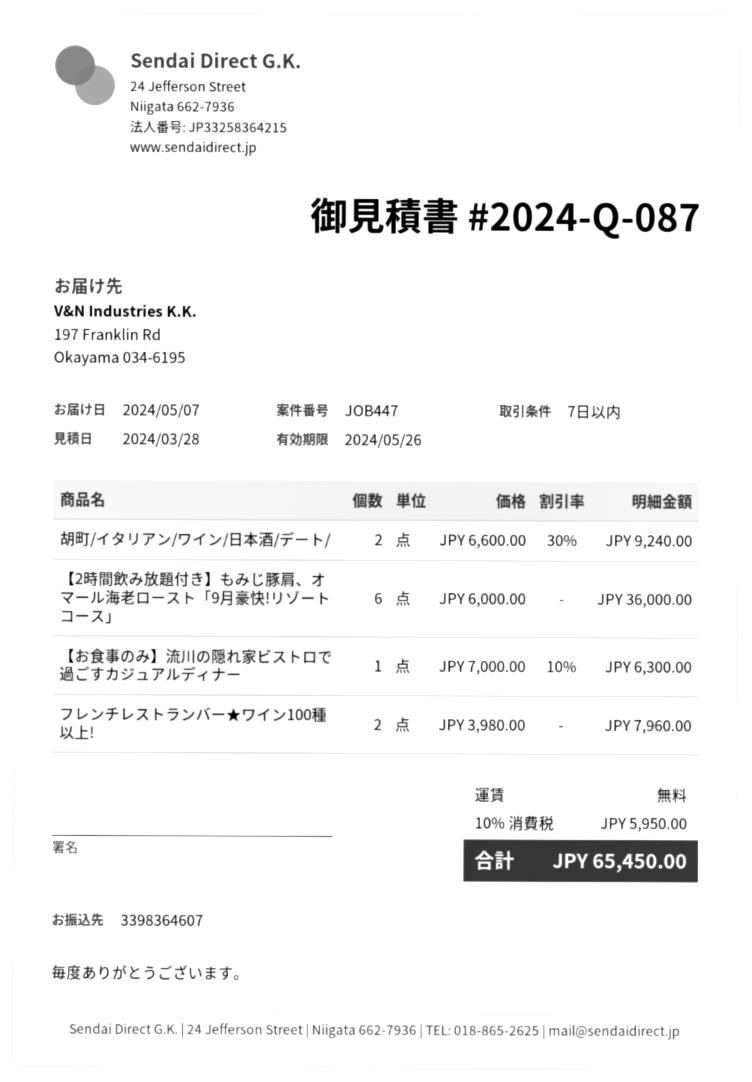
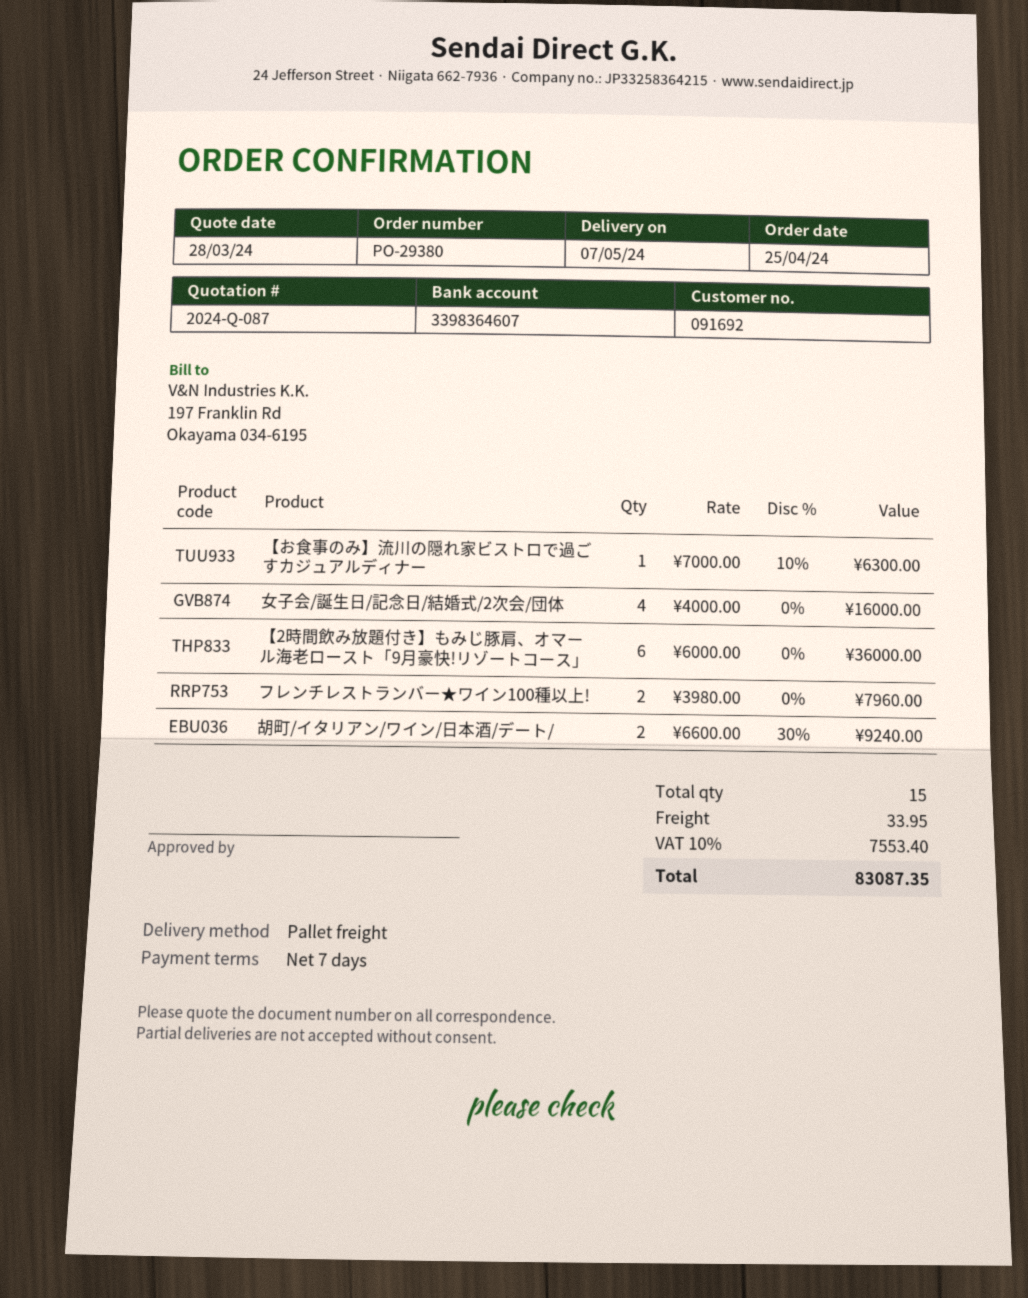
女子会/誕生日/記念日/結婚式/2次会/団体: none -> 4 x 4000.00 = 16000.00
shipping: 0.00 -> 33.95
tax: 10% = 5950.00 -> 10% = 7553.40
total: 65450.00 -> 83087.35

